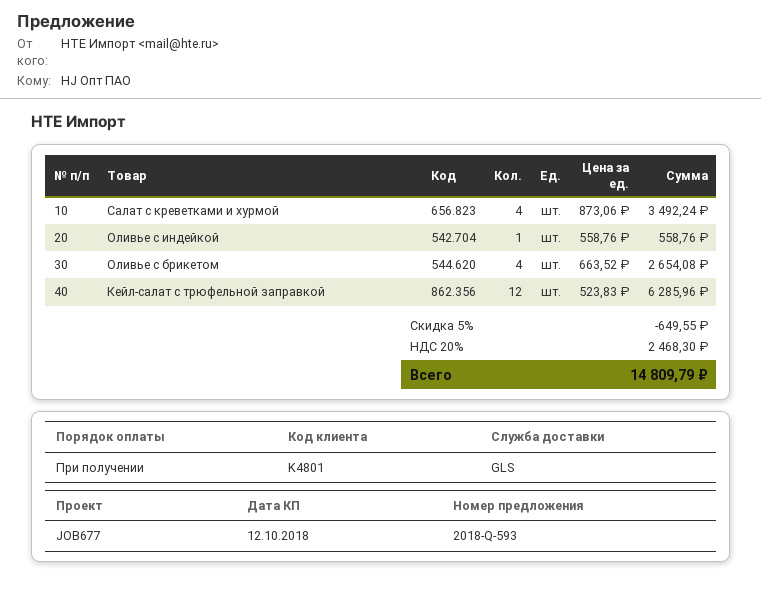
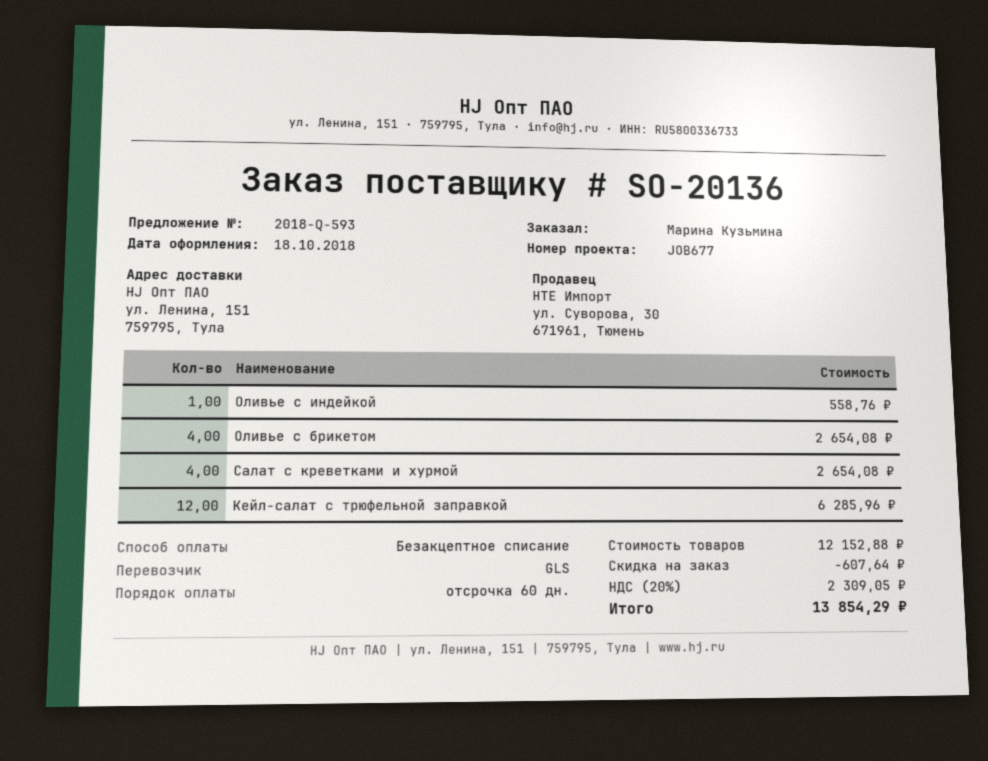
payment terms: on receipt -> 60 days
Салат с креветками и хурмой: 4 for 3492.24 -> 4 for 2654.08
discount: 649.55 -> 607.64
tax: 20% = 2468.30 -> 20% = 2309.05
total: 14809.79 -> 13854.29

